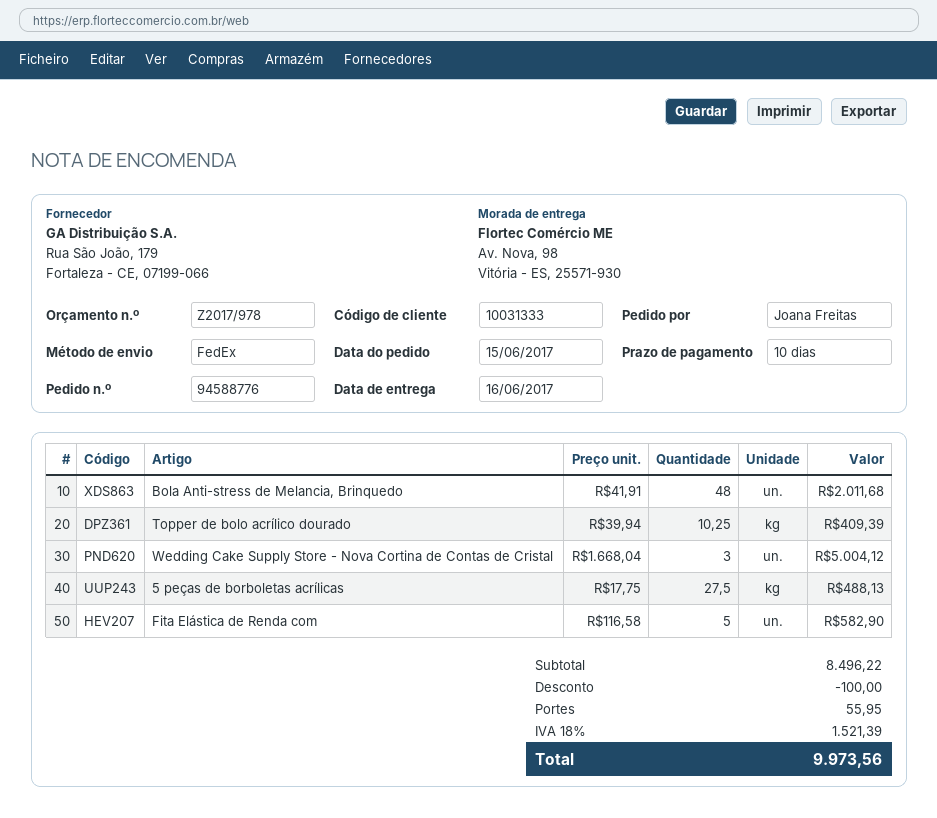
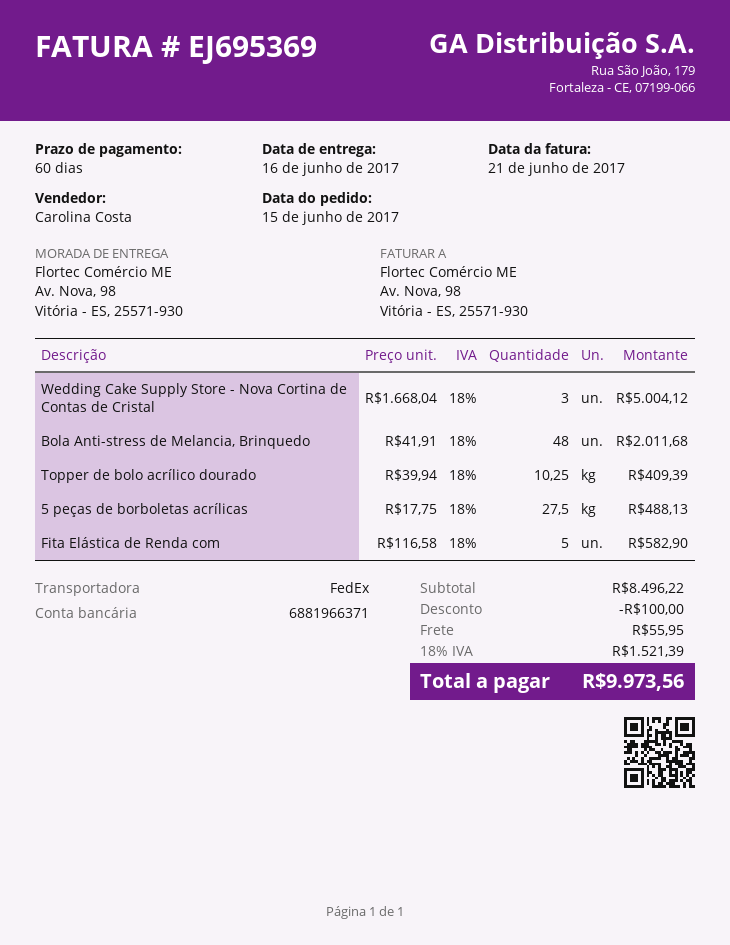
payment terms: 10 days -> 60 days

